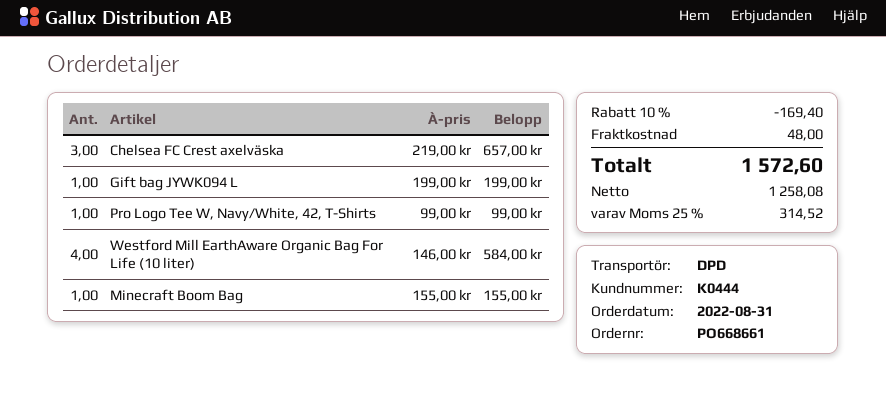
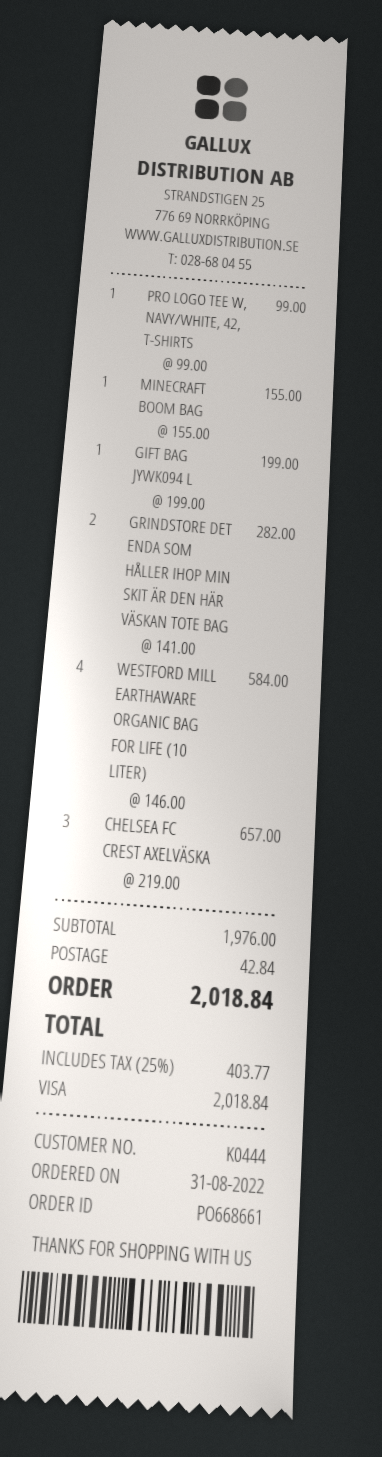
GRINDSTORE DET ENDA SOM HÅLLER IHOP MIN SKIT ÄR DEN HÄR VÄSKAN TOTE BAG: none -> 2 x 141.00 = 282.00
discount: 10% = 169.40 -> none
shipping: 48.00 -> 42.84
tax: 25% = 314.52 -> 25% = 403.77
total: 1572.60 -> 2018.84

